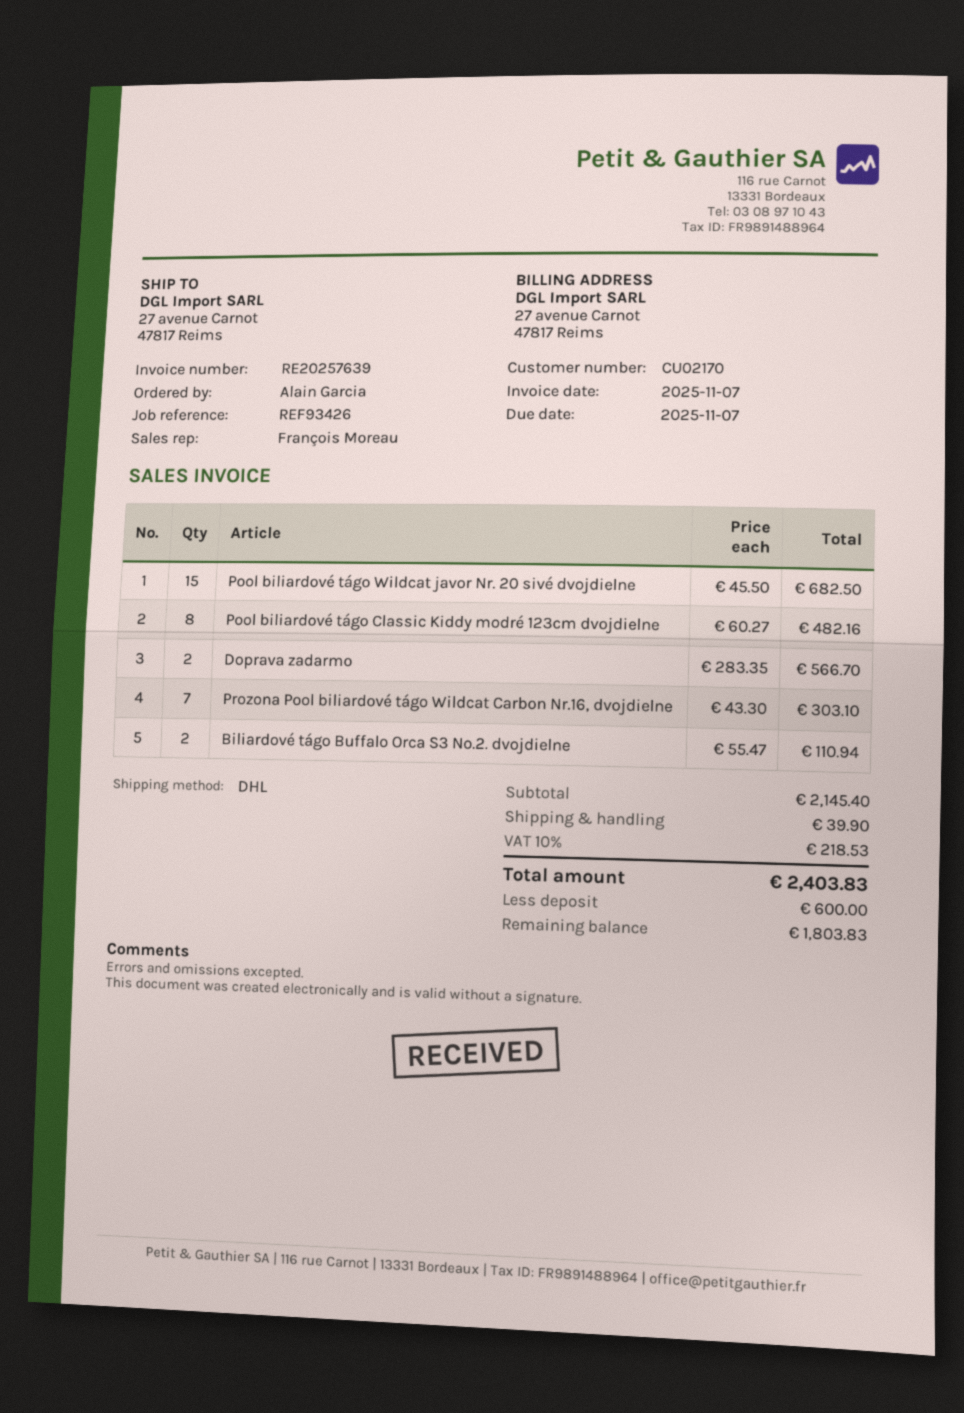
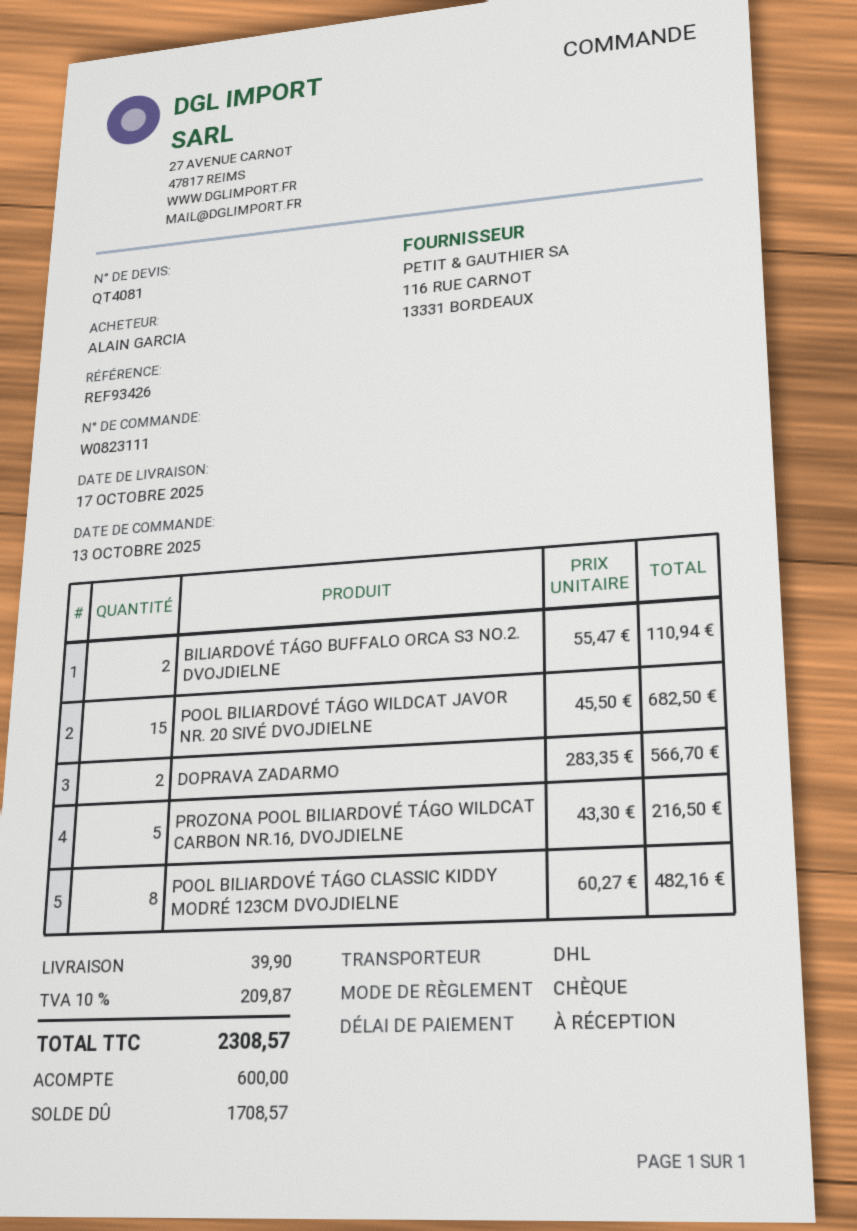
Prozona Pool biliardové tágo Wildcat Carbon Nr.16, dvojdielne: 7 x 43.30 = 303.10 -> 5 x 43.30 = 216.50
tax: 10% = 218.53 -> 10% = 209.87
total: 2403.83 -> 2308.57
balance: 1803.83 -> 1708.57

